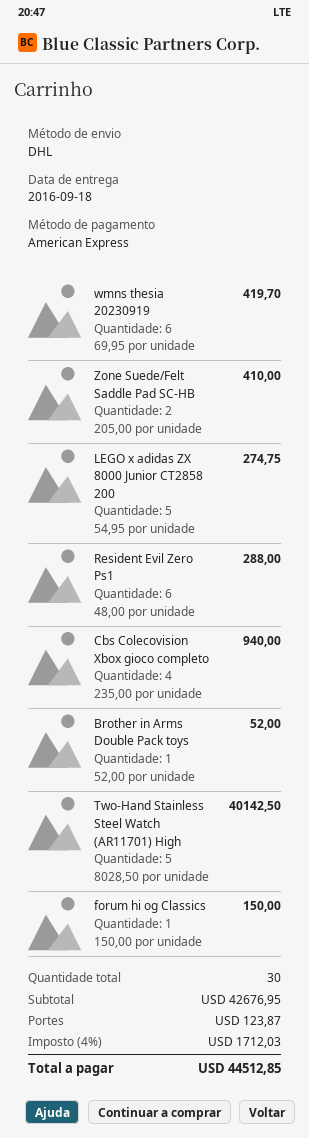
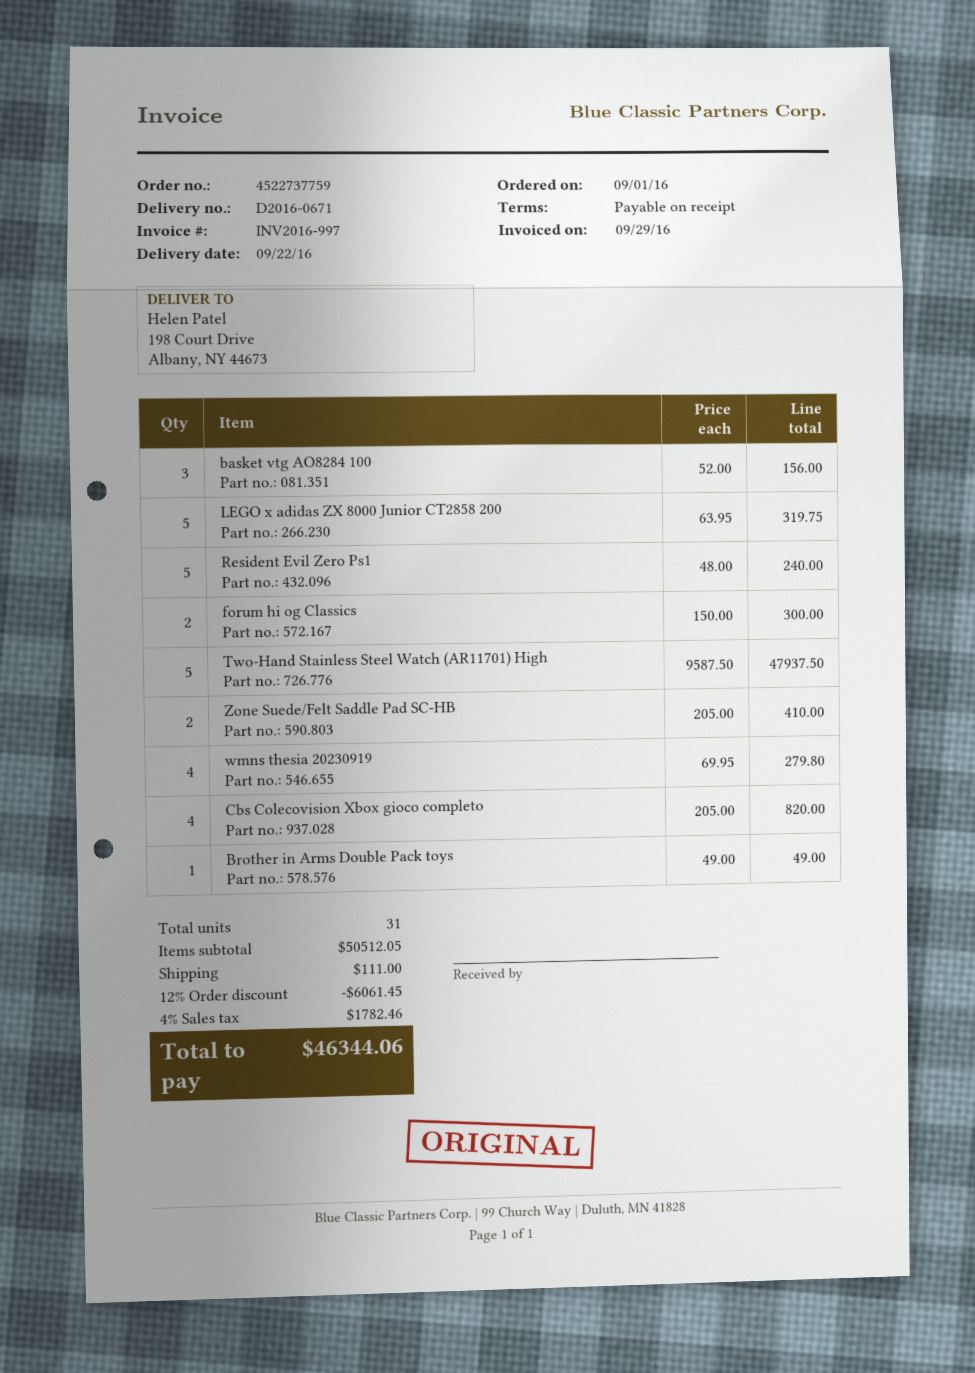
delivery date: 2016-09-18 -> 2016-09-22
wmns thesia 20230919: 6 x 69.95 = 419.70 -> 4 x 69.95 = 279.80
LEGO x adidas ZX 8000 Junior CT2858 200: 5 x 54.95 = 274.75 -> 5 x 63.95 = 319.75
Resident Evil Zero Ps1: 6 x 48.00 = 288.00 -> 5 x 48.00 = 240.00
Cbs Colecovision Xbox gioco completo: 4 x 235.00 = 940.00 -> 4 x 205.00 = 820.00
Brother in Arms Double Pack toys: 1 x 52.00 = 52.00 -> 1 x 49.00 = 49.00
Two-Hand Stainless Steel Watch (AR11701) High: 5 x 8028.50 = 40142.50 -> 5 x 9587.50 = 47937.50
forum hi og Classics: 1 x 150.00 = 150.00 -> 2 x 150.00 = 300.00
basket vtg AO8284 100: none -> 3 x 52.00 = 156.00
total quantity: 30 -> 31
subtotal: 42676.95 -> 50512.05
discount: none -> 12% = 6061.45
shipping: 123.87 -> 111.00
tax: 4% = 1712.03 -> 4% = 1782.46
total: 44512.85 -> 46344.06

